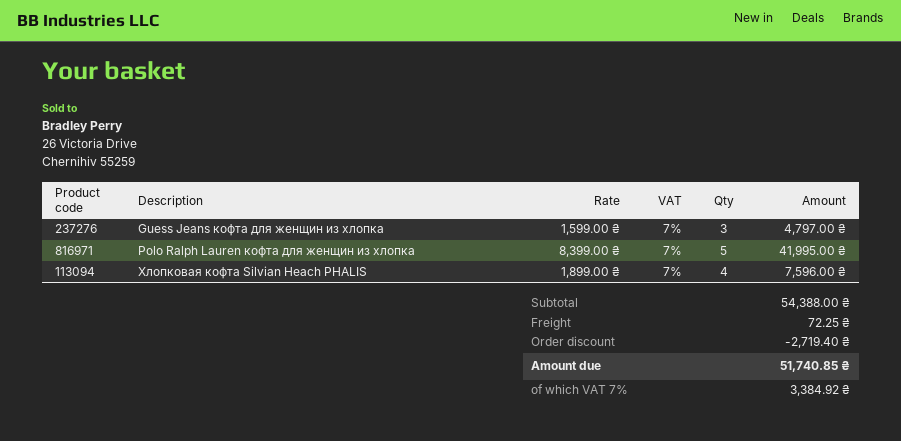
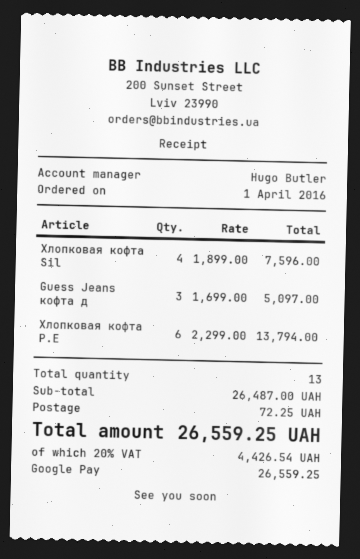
Guess Jeans кофта для женщин из хлопка: 3 x 1599.00 = 4797.00 -> 3 x 1699.00 = 5097.00
Polo Ralph Lauren кофта для женщин из хлопка: 5 x 8399.00 = 41995.00 -> none
Хлопковая кофта P.E: none -> 6 x 2299.00 = 13794.00
subtotal: 54388.00 -> 26487.00
discount: 2719.40 -> none
tax: 7% = 3384.92 -> 20% = 4426.54
total: 51740.85 -> 26559.25

